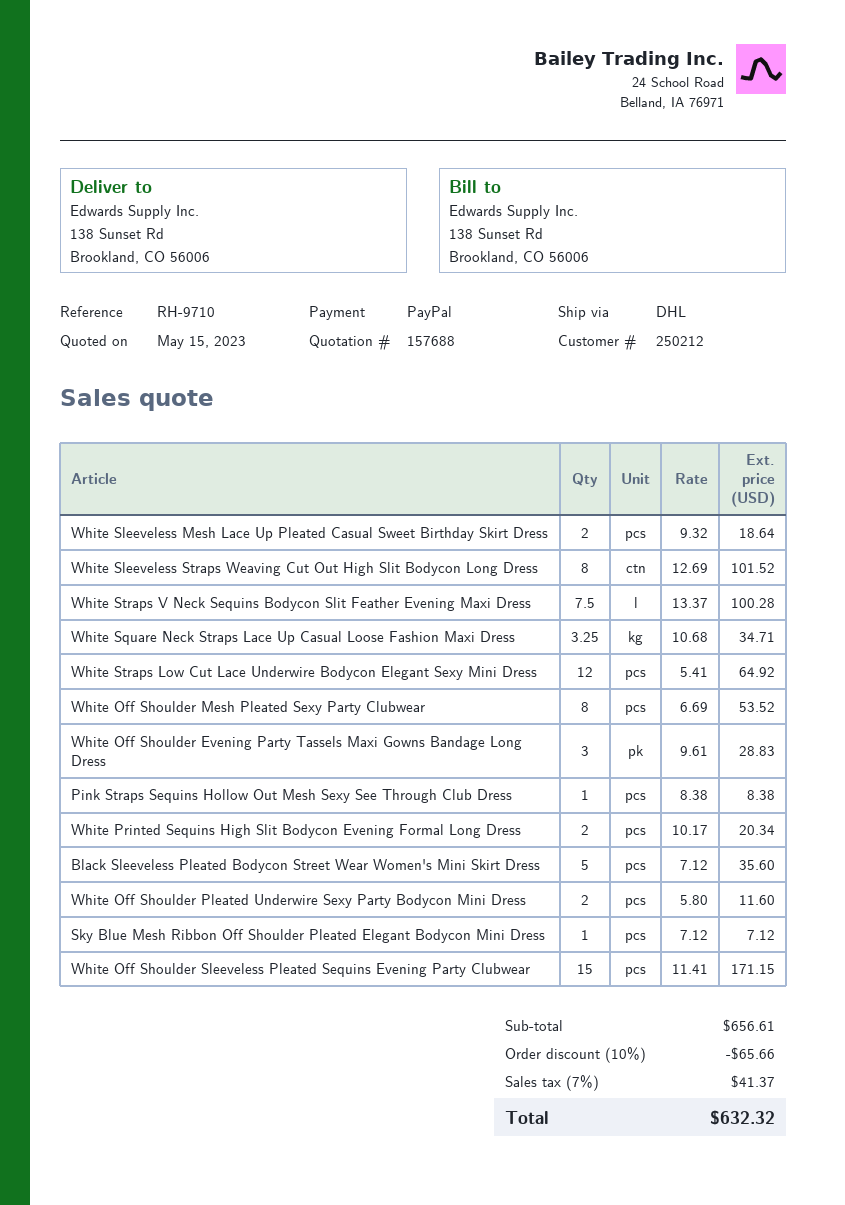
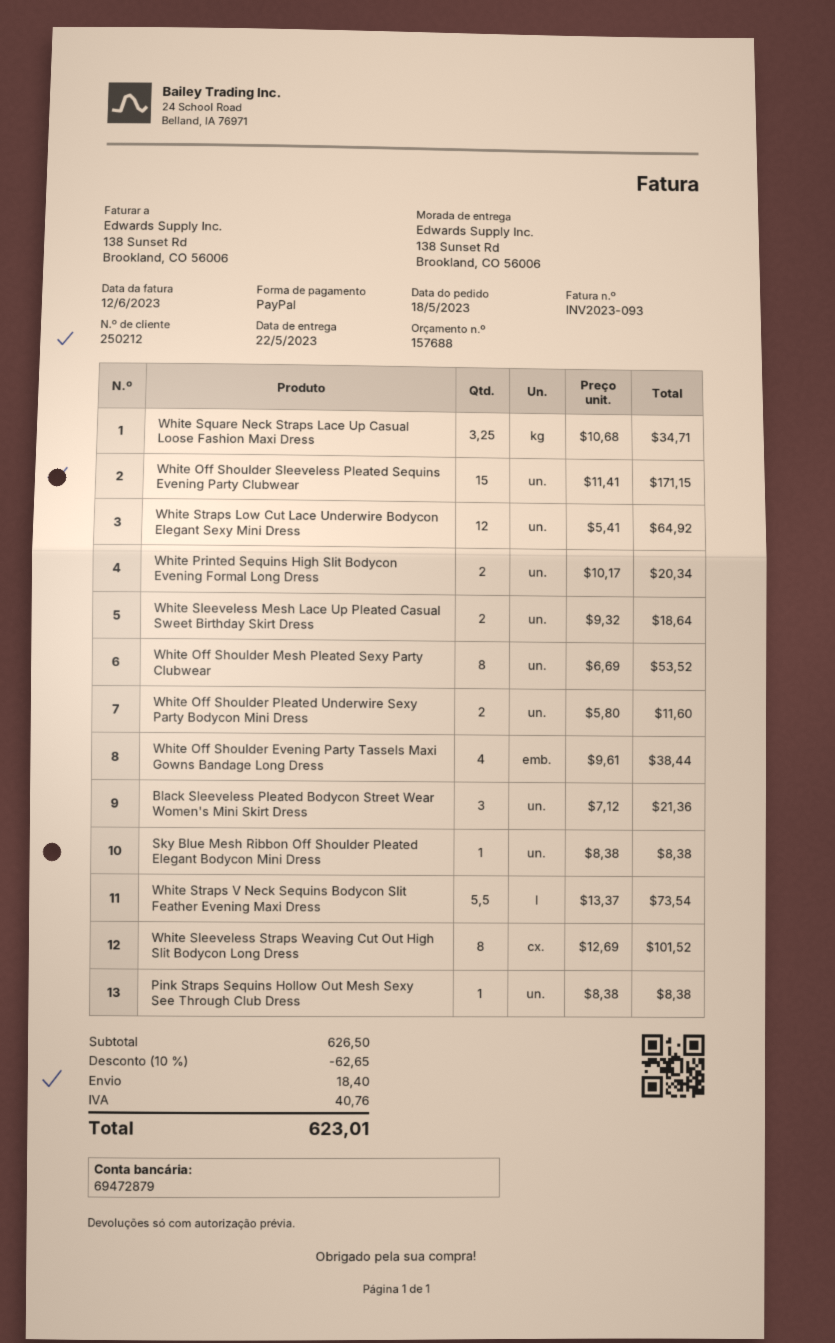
White Straps V Neck Sequins Bodycon Slit Feather Evening Maxi Dress: 7.5 x 13.37 = 100.28 -> 5.5 x 13.37 = 73.54
White Off Shoulder Evening Party Tassels Maxi Gowns Bandage Long Dress: 3 x 9.61 = 28.83 -> 4 x 9.61 = 38.44
Black Sleeveless Pleated Bodycon Street Wear Women's Mini Skirt Dress: 5 x 7.12 = 35.60 -> 3 x 7.12 = 21.36
Sky Blue Mesh Ribbon Off Shoulder Pleated Elegant Bodycon Mini Dress: 1 x 7.12 = 7.12 -> 1 x 8.38 = 8.38
subtotal: 656.61 -> 626.50
discount: 10% = 65.66 -> 10% = 62.65
shipping: none -> 18.40
tax: 41.37 -> 40.76
total: 632.32 -> 623.01

